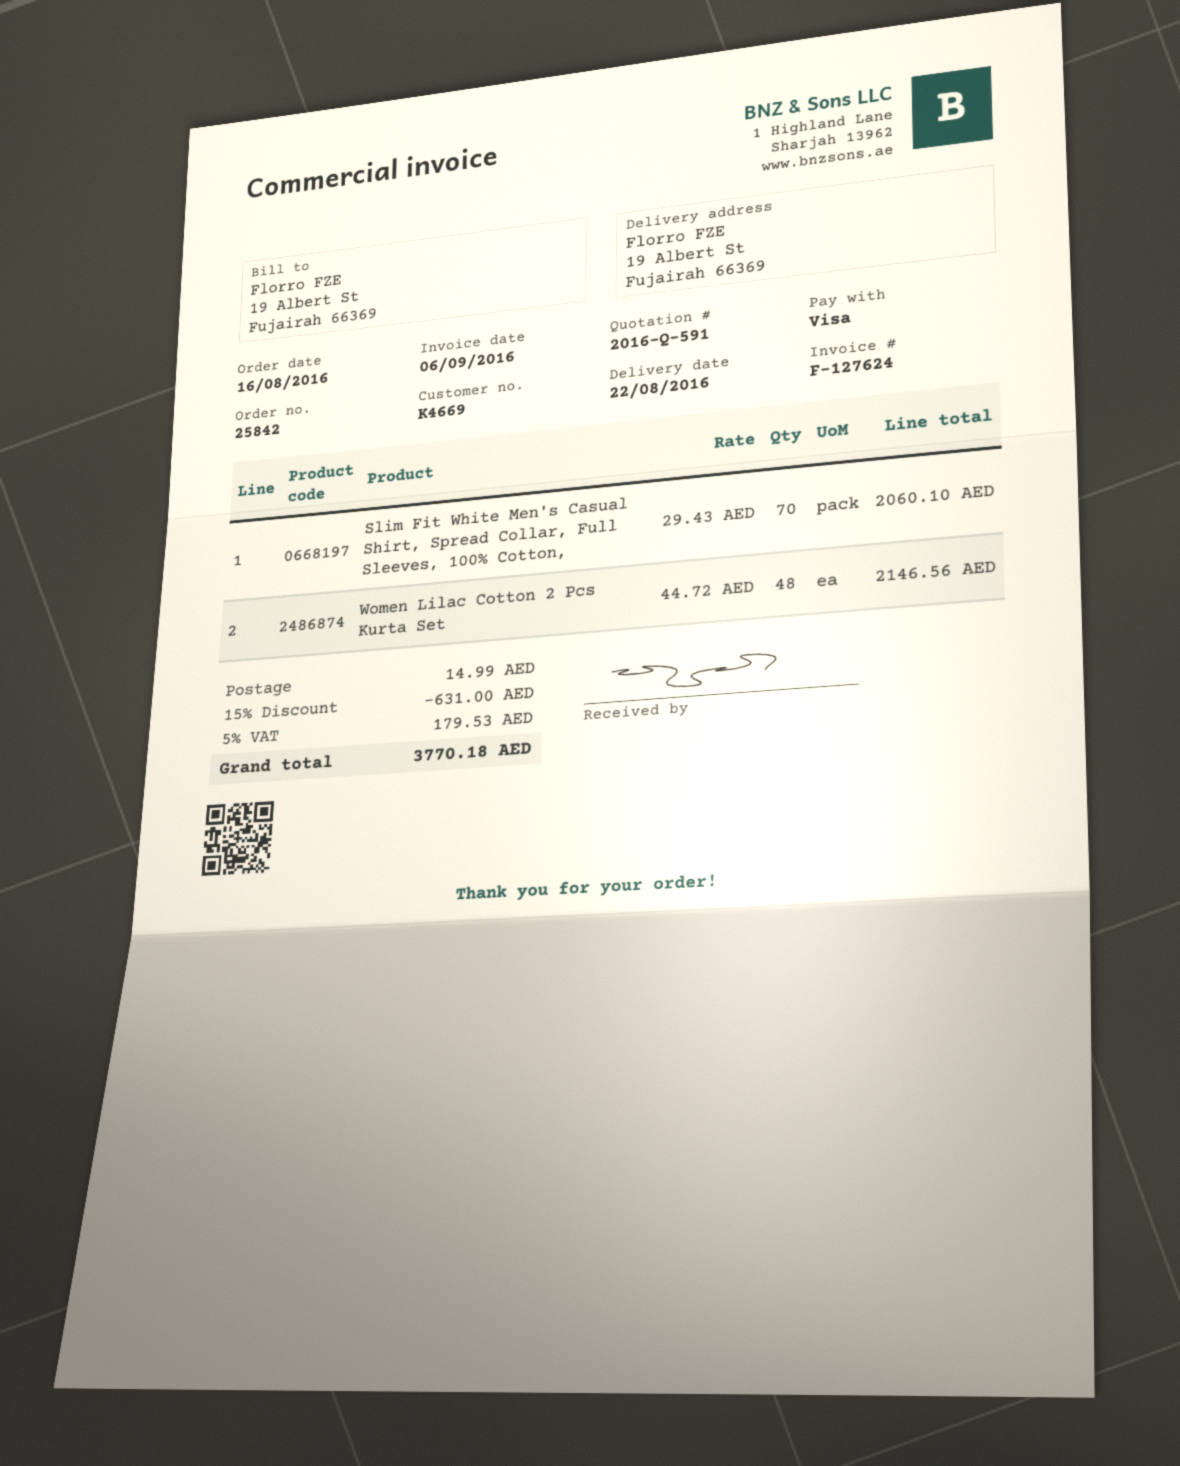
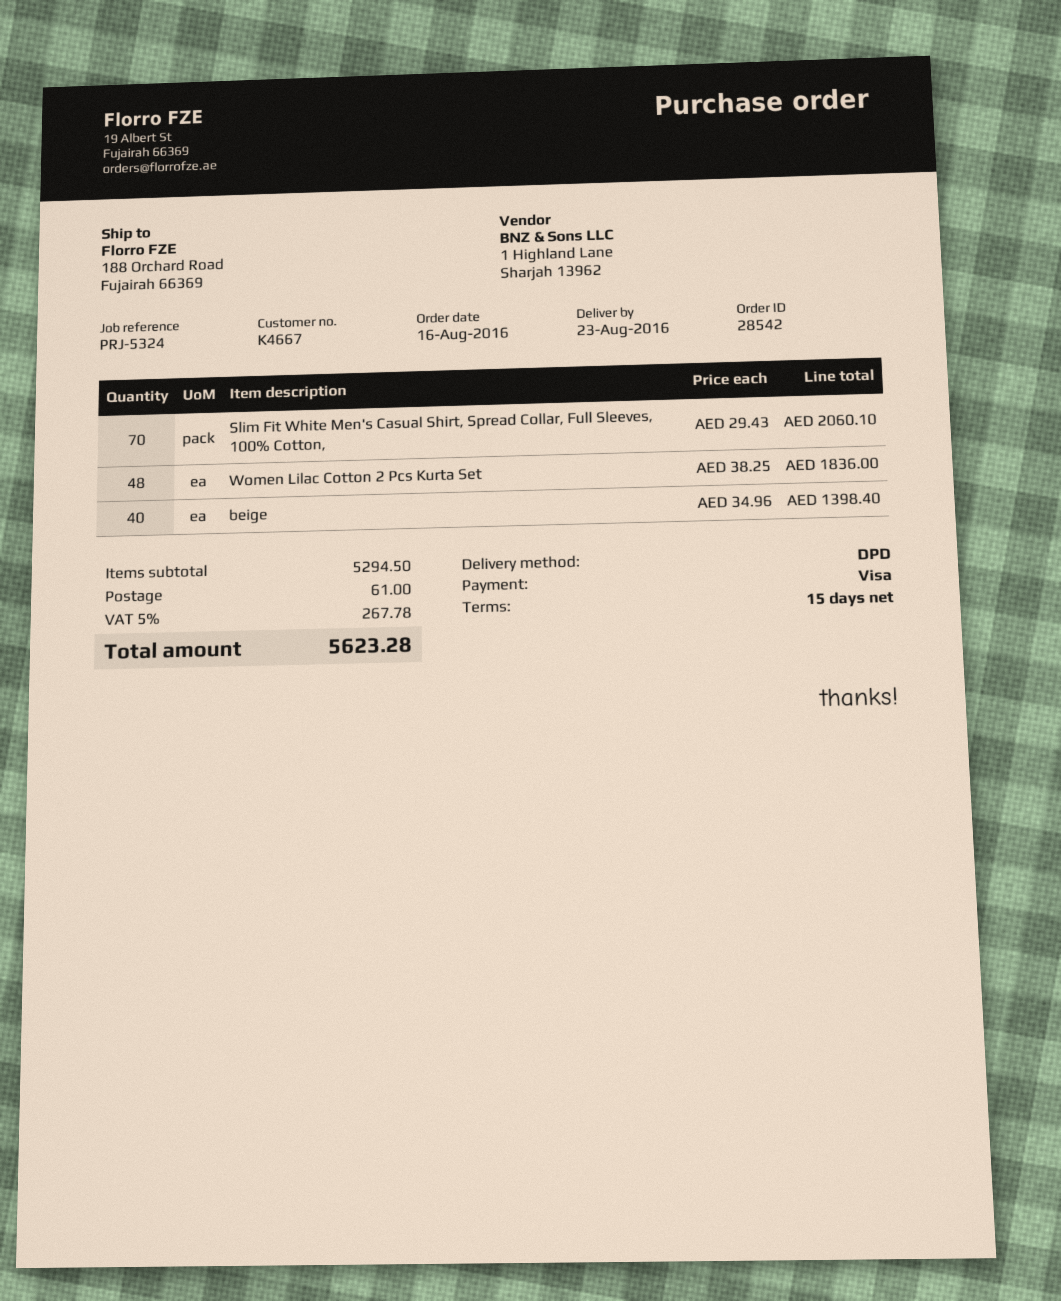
order number: 25842 -> 28542
delivery date: 2016-08-22 -> 2016-08-23
customer number: K4669 -> K4667
ship to: 19 Albert St, Fujairah 66369 -> 188 Orchard Road, Fujairah 66369
Women Lilac Cotton 2 Pcs Kurta Set: 48 x 44.72 = 2146.56 -> 48 x 38.25 = 1836.00
beige: none -> 40 x 34.96 = 1398.40
discount: 15% = 631.00 -> none
shipping: 14.99 -> 61.00
tax: 5% = 179.53 -> 5% = 267.78
total: 3770.18 -> 5623.28

